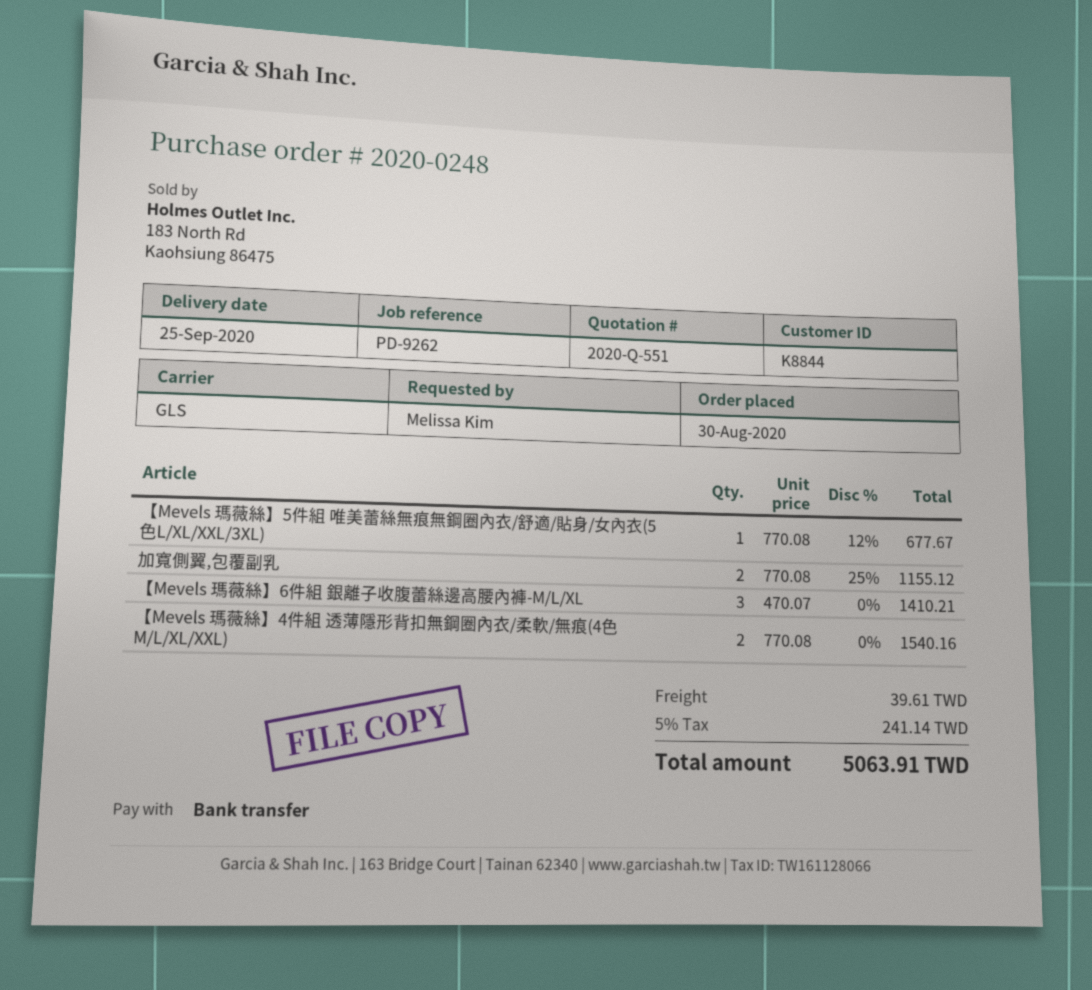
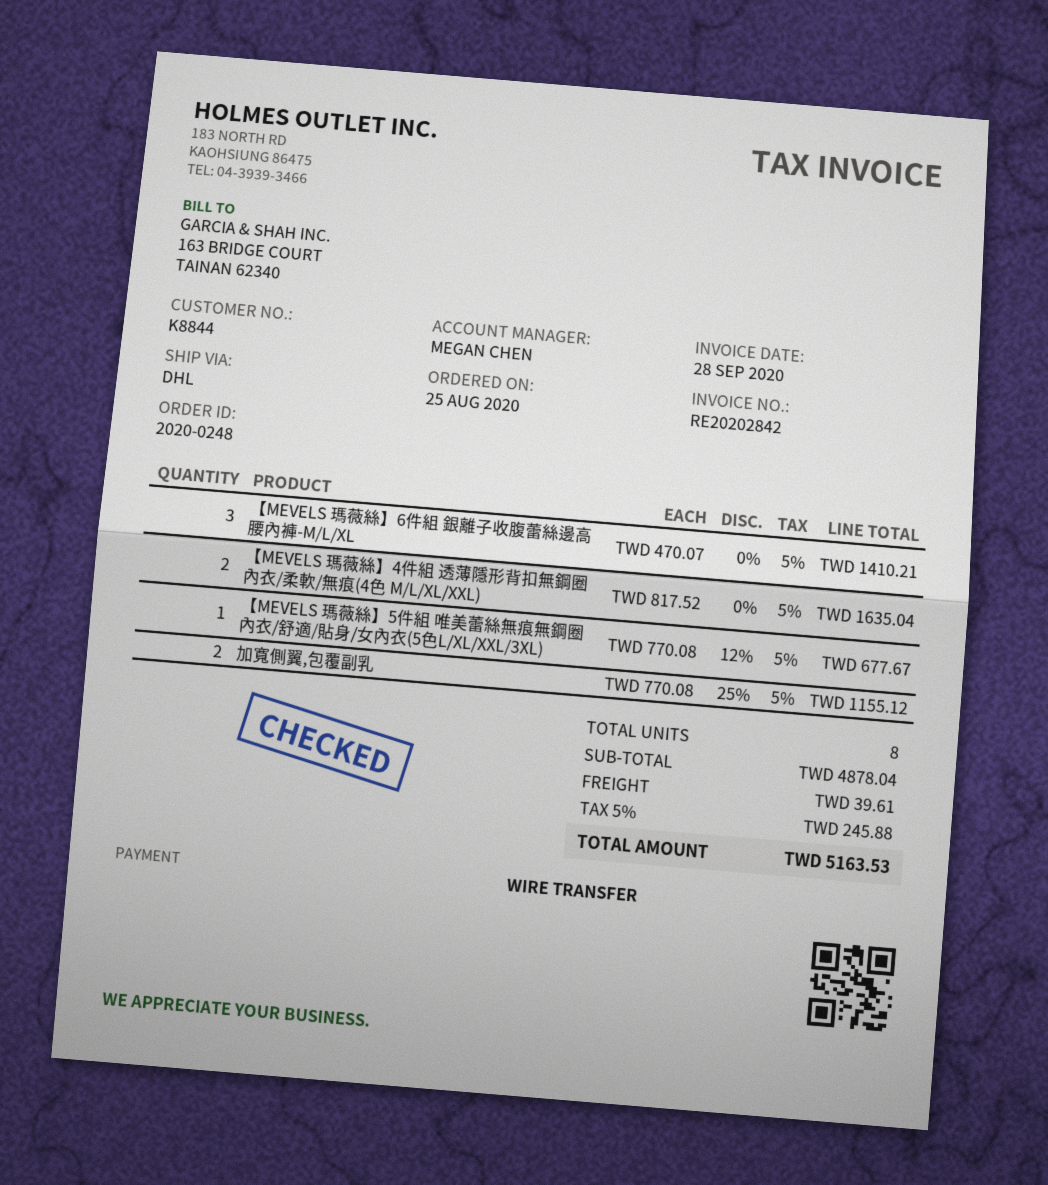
order date: 2020-08-30 -> 2020-08-25
shipping method: GLS -> DHL
【Mevels 瑪薇絲】4件組 透薄隱形背扣無鋼圈內衣/柔軟/無痕(4色 M/L/XL/XXL): 2 x 770.08 = 1540.16 -> 2 x 817.52 = 1635.04
tax: 5% = 241.14 -> 5% = 245.88
total: 5063.91 -> 5163.53

